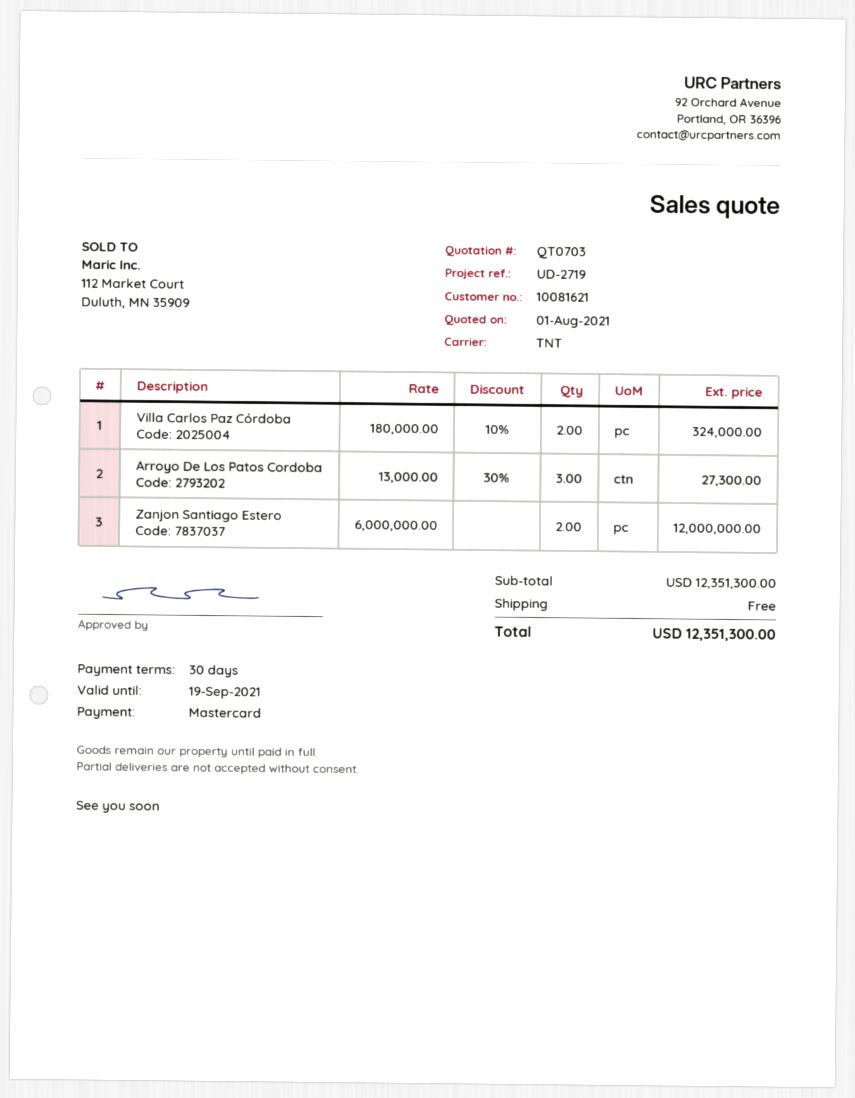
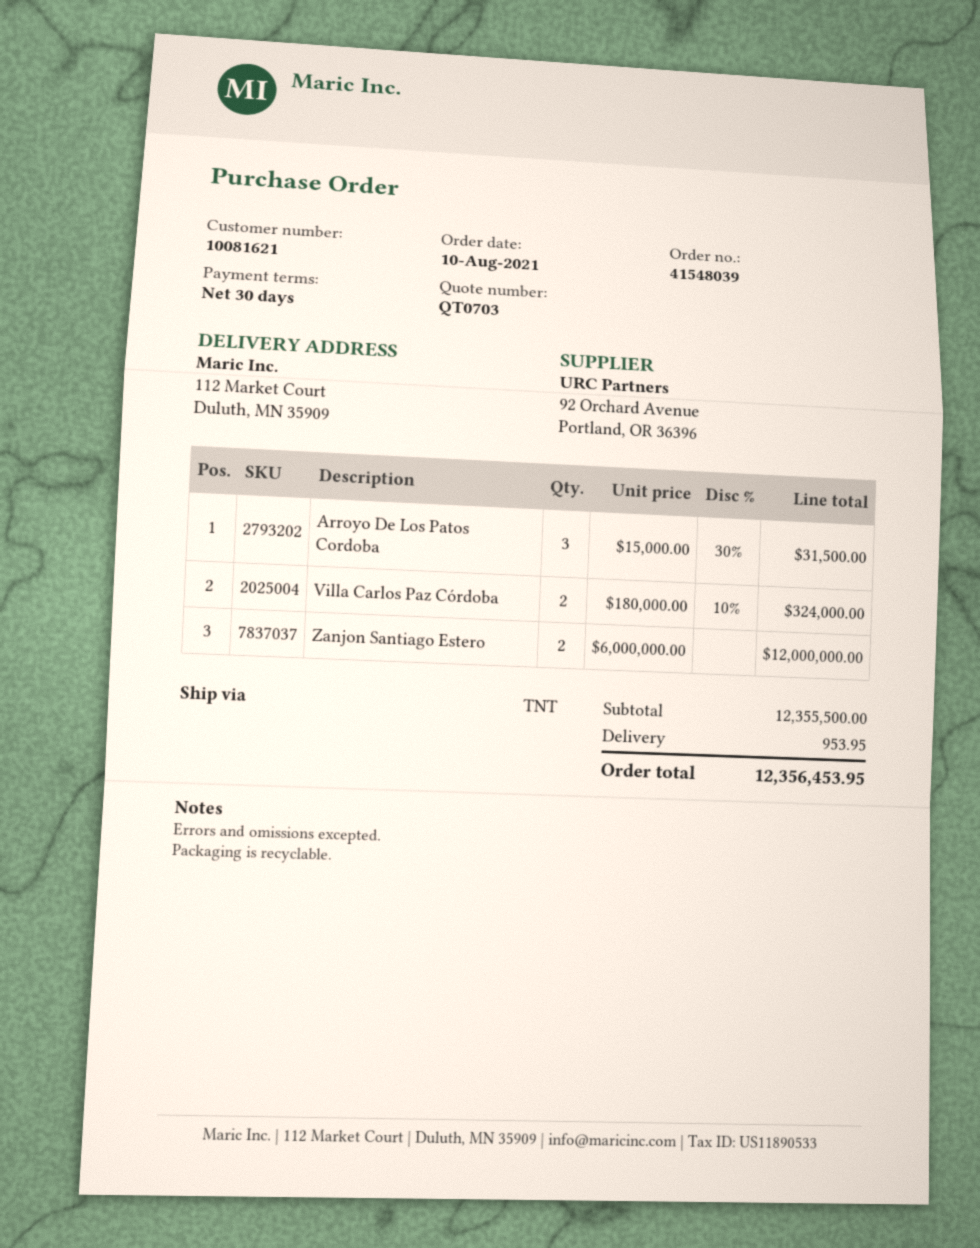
Arroyo De Los Patos Cordoba: 3 x 13000.00 - 30% = 27300.00 -> 3 x 15000.00 - 30% = 31500.00
subtotal: 12351300.00 -> 12355500.00
shipping: 0.00 -> 953.95
total: 12351300.00 -> 12356453.95

